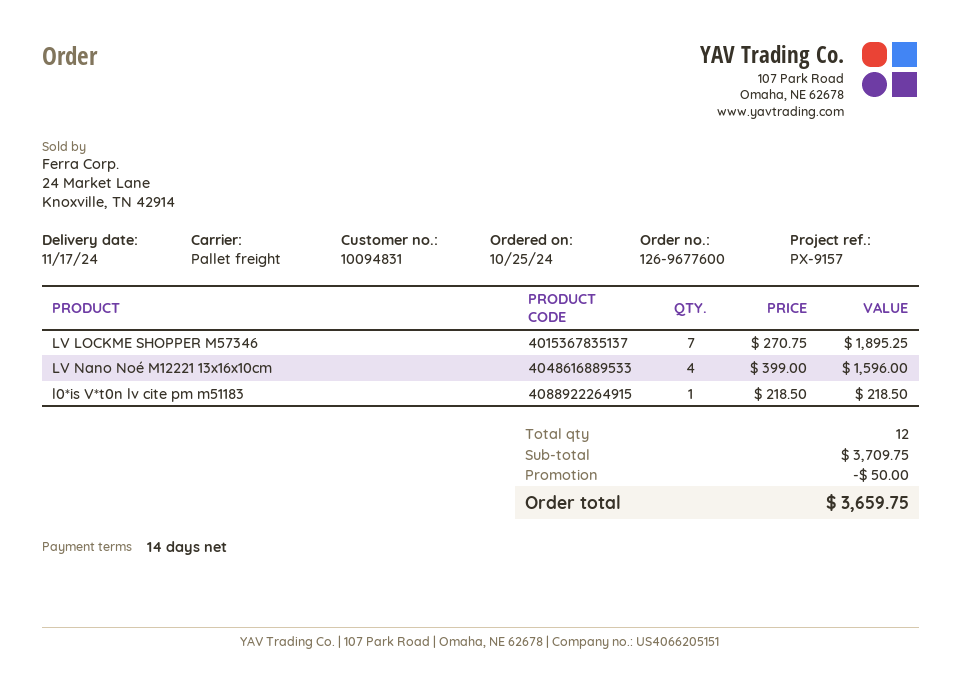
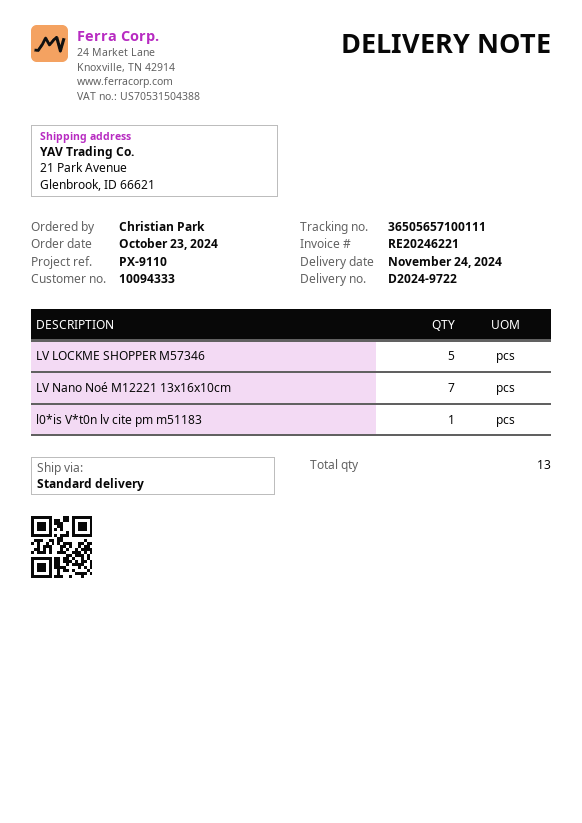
order date: 2024-10-25 -> 2024-10-23
delivery date: 2024-11-17 -> 2024-11-24
customer number: 10094831 -> 10094333
reference: PX-9157 -> PX-9110
shipping method: pallet freight -> standard
LV LOCKME SHOPPER M57346: 7 -> 5
LV Nano Noé M12221 13x16x10cm: 4 -> 7
total quantity: 12 -> 13

